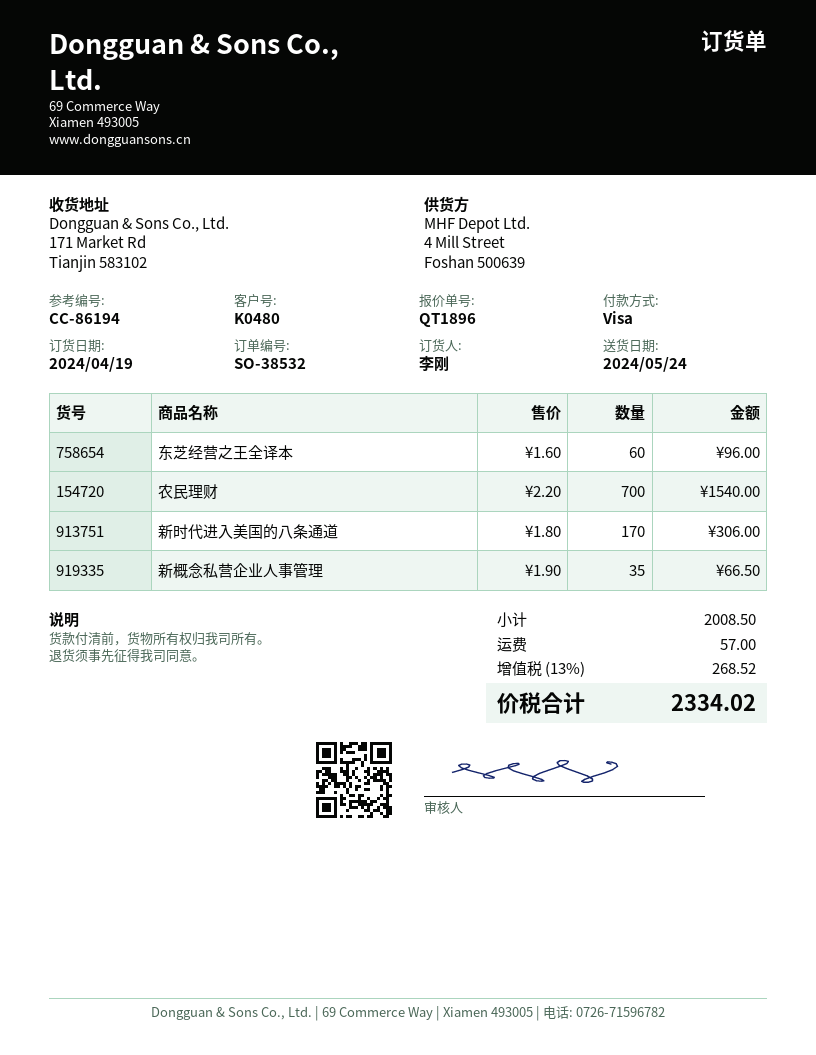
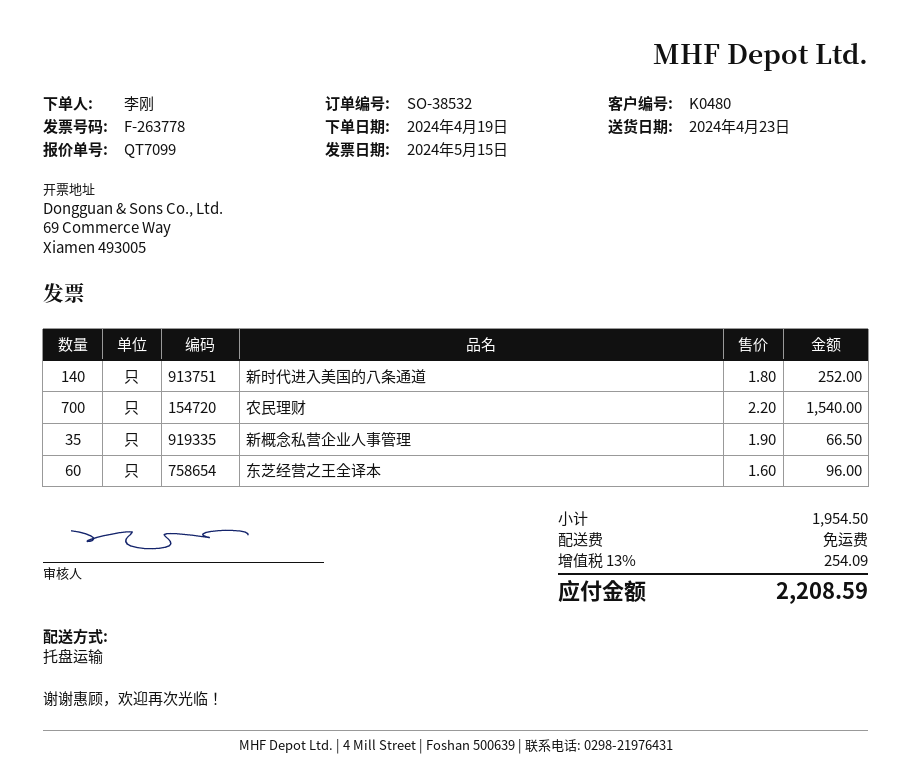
quote number: QT1896 -> QT7099
delivery date: 2024-05-24 -> 2024-04-23
新时代进入美国的八条通道: 170 x 1.80 = 306.00 -> 140 x 1.80 = 252.00
subtotal: 2008.50 -> 1954.50
shipping: 57.00 -> 0.00
tax: 13% = 268.52 -> 13% = 254.09
total: 2334.02 -> 2208.59

